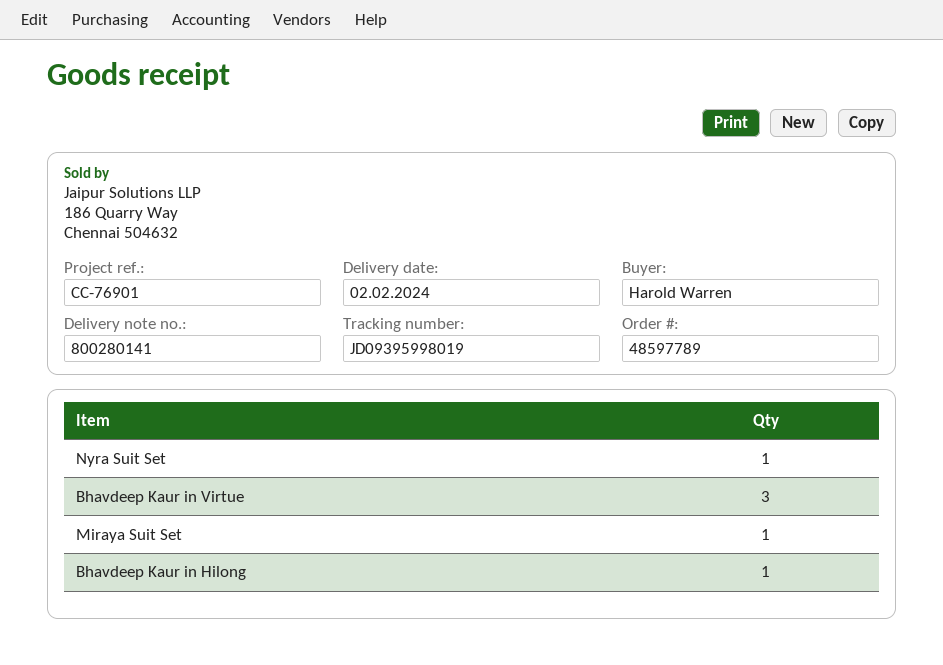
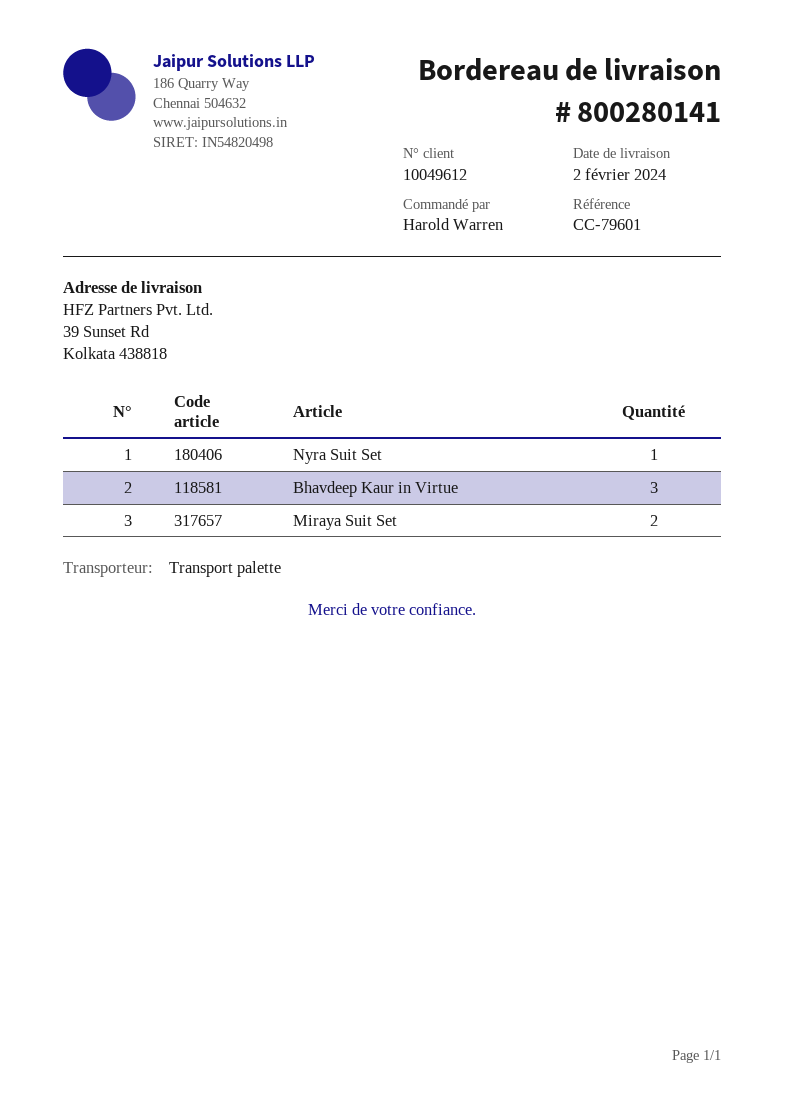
reference: CC-76901 -> CC-79601
Miraya Suit Set: 1 -> 2
Bhavdeep Kaur in Hilong: 1 -> none

